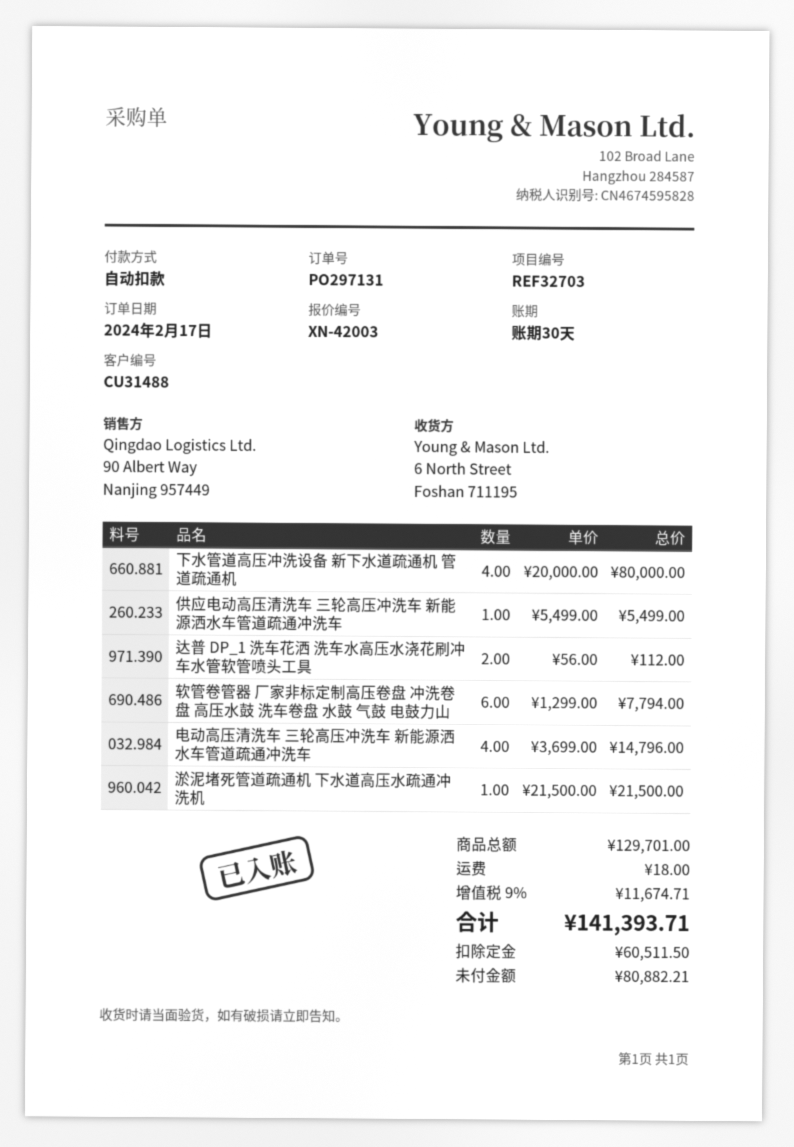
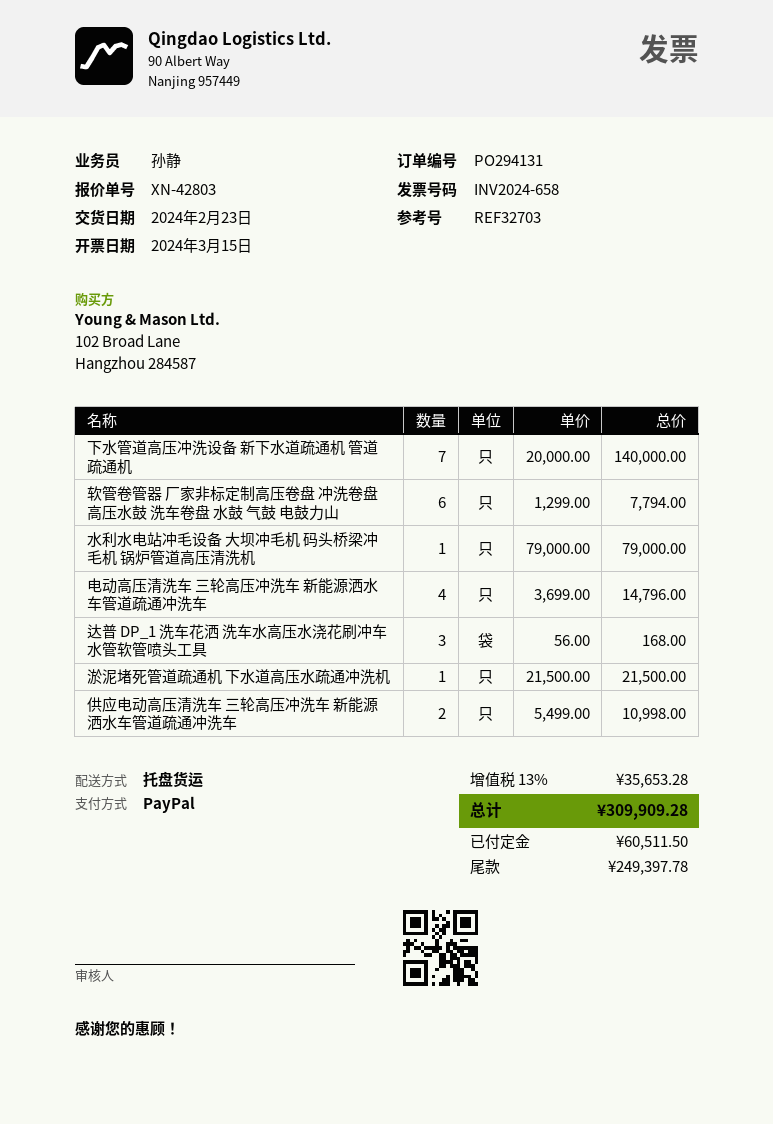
quote number: XN-42003 -> XN-42803
order number: PO297131 -> PO294131
payment method: direct debit -> PayPal
下水管道高压冲洗设备 新下水道疏通机 管道疏通机: 4 x 20000.00 = 80000.00 -> 7 x 20000.00 = 140000.00
供应电动高压清洗车 三轮高压冲洗车 新能源洒水车管道疏通冲洗车: 1 x 5499.00 = 5499.00 -> 2 x 5499.00 = 10998.00
达普 DP_1 洗车花洒 洗车水高压水浇花刷冲车水管软管喷头工具: 2 x 56.00 = 112.00 -> 3 x 56.00 = 168.00
水利水电站冲毛设备 大坝冲毛机 码头桥梁冲毛机 锅炉管道高压清洗机: none -> 1 x 79000.00 = 79000.00
shipping: 18.00 -> none
tax: 9% = 11674.71 -> 13% = 35653.28
total: 141393.71 -> 309909.28
balance: 80882.21 -> 249397.78

